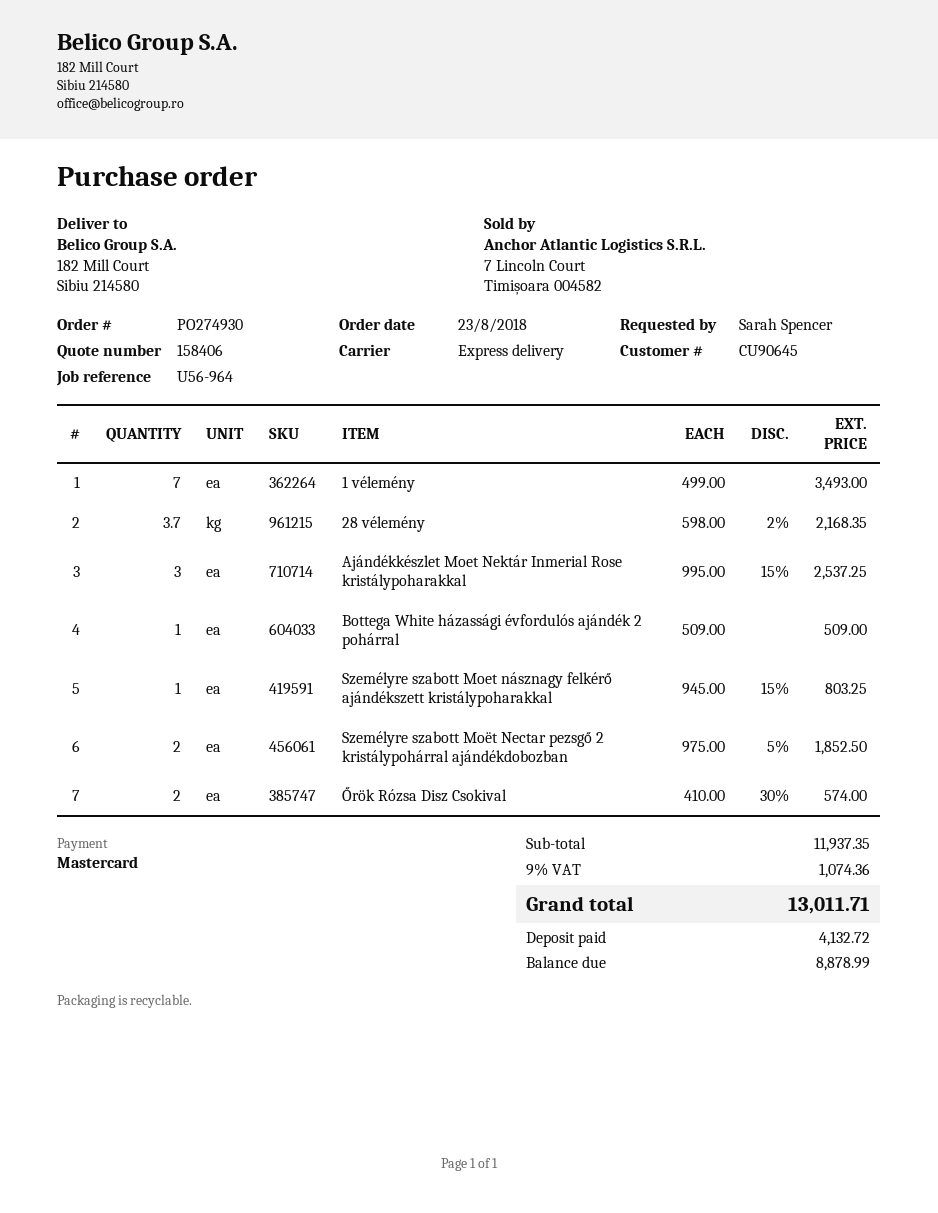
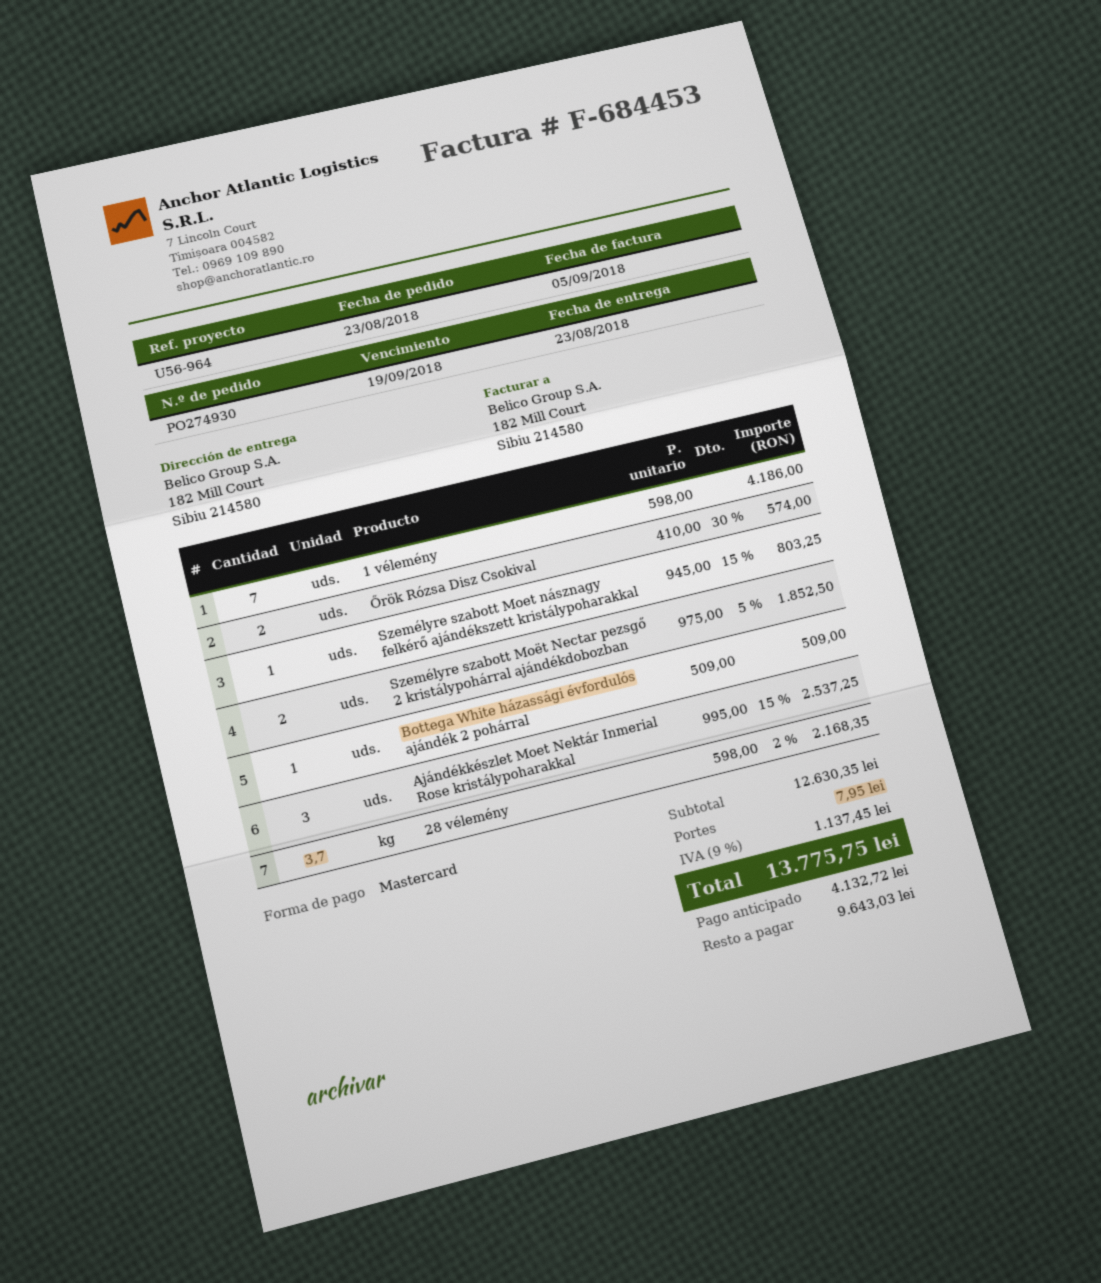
1 vélemény: 7 x 499.00 = 3493.00 -> 7 x 598.00 = 4186.00
subtotal: 11937.35 -> 12630.35
shipping: none -> 7.95
tax: 9% = 1074.36 -> 9% = 1137.45
total: 13011.71 -> 13775.75
balance: 8878.99 -> 9643.03

